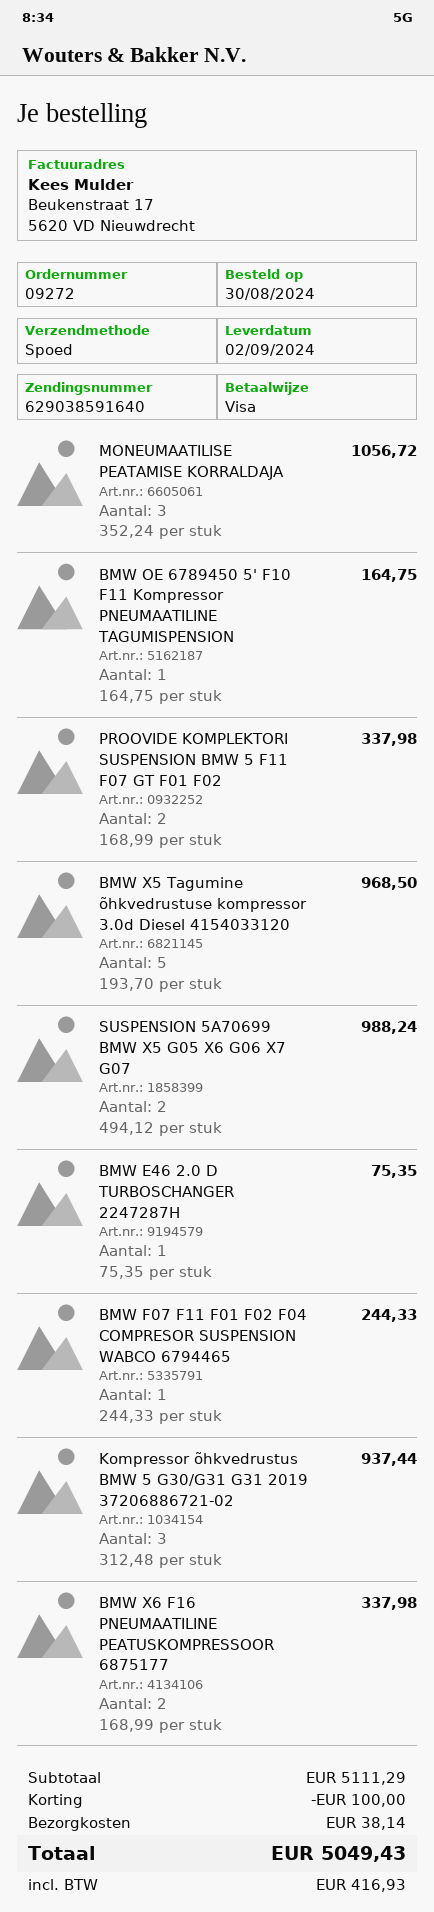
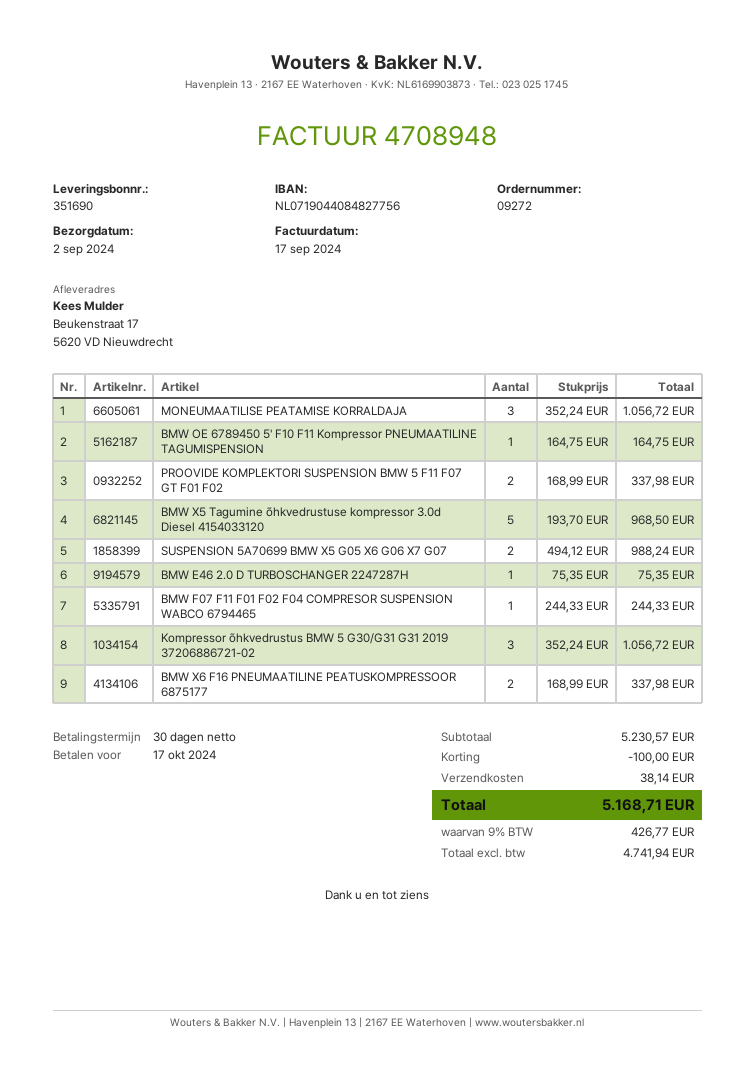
Kompressor õhkvedrustus BMW 5 G30/G31 G31 2019 37206886721-02: 3 x 312.48 = 937.44 -> 3 x 352.24 = 1056.72
subtotal: 5111.29 -> 5230.57
tax: 416.93 -> 426.77
total: 5049.43 -> 5168.71

